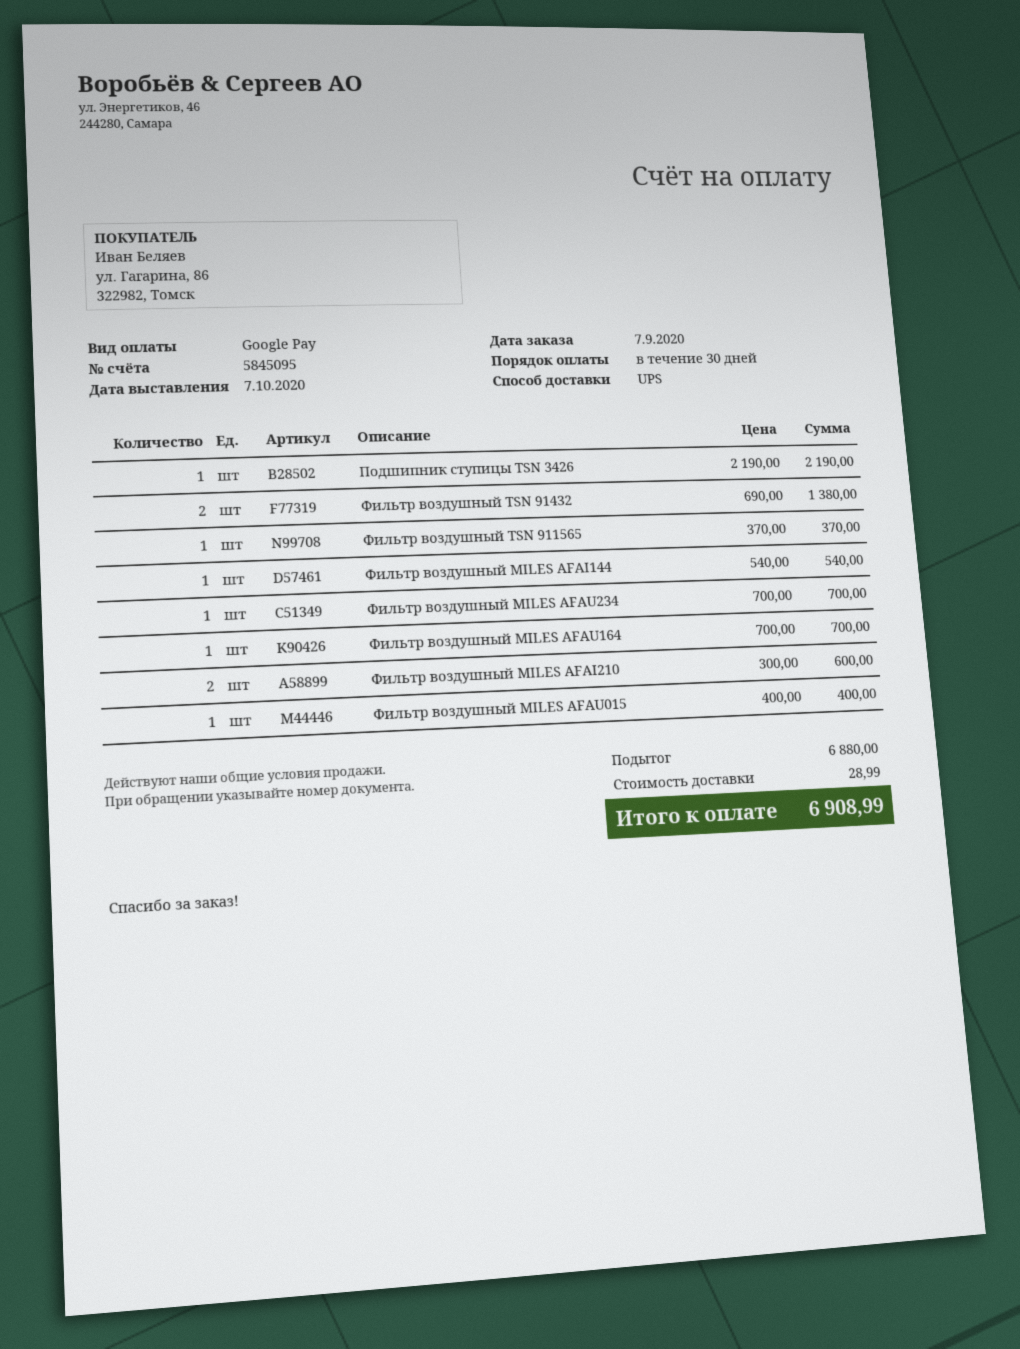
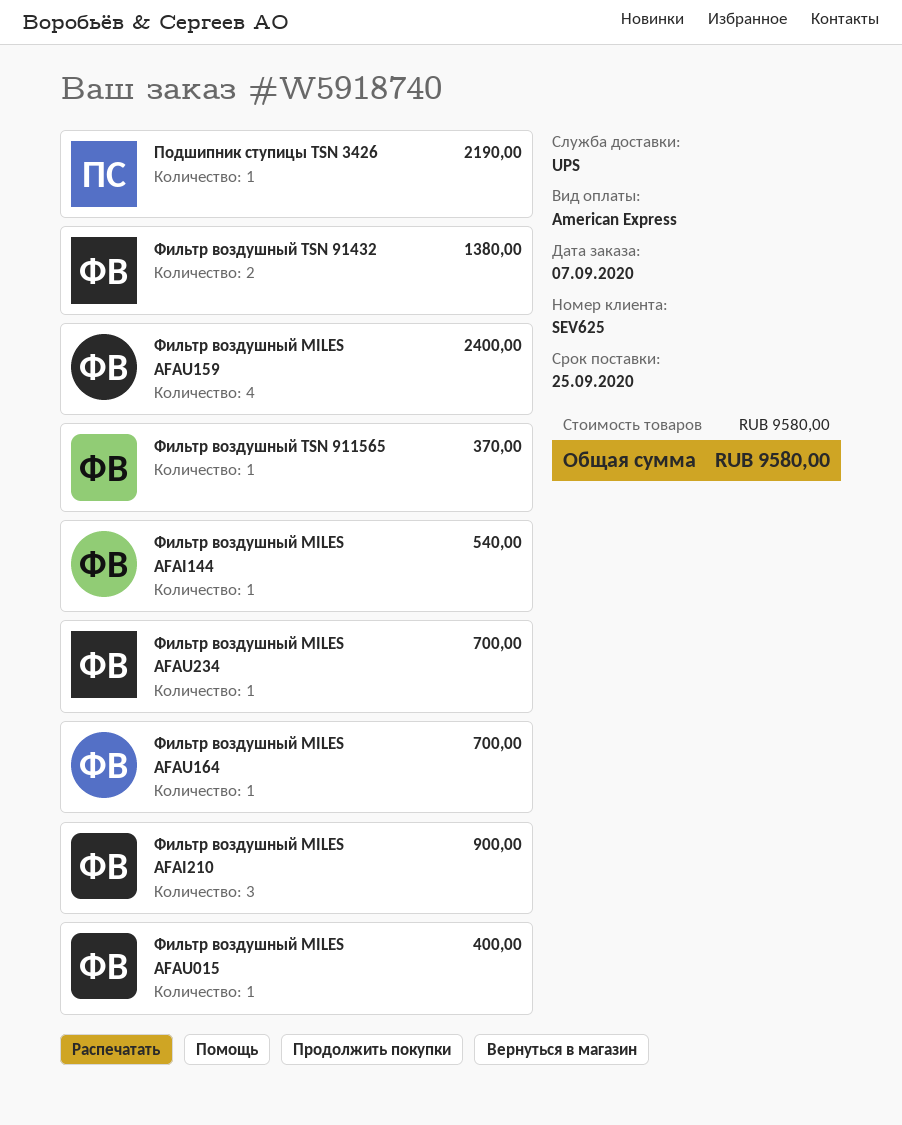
payment method: Google Pay -> American Express
Фильтр воздушный MILES AFAI210: 2 for 600.00 -> 3 for 900.00
Фильтр воздушный MILES AFAU159: none -> 4 for 2400.00
subtotal: 6880.00 -> 9580.00
shipping: 28.99 -> none
total: 6908.99 -> 9580.00

